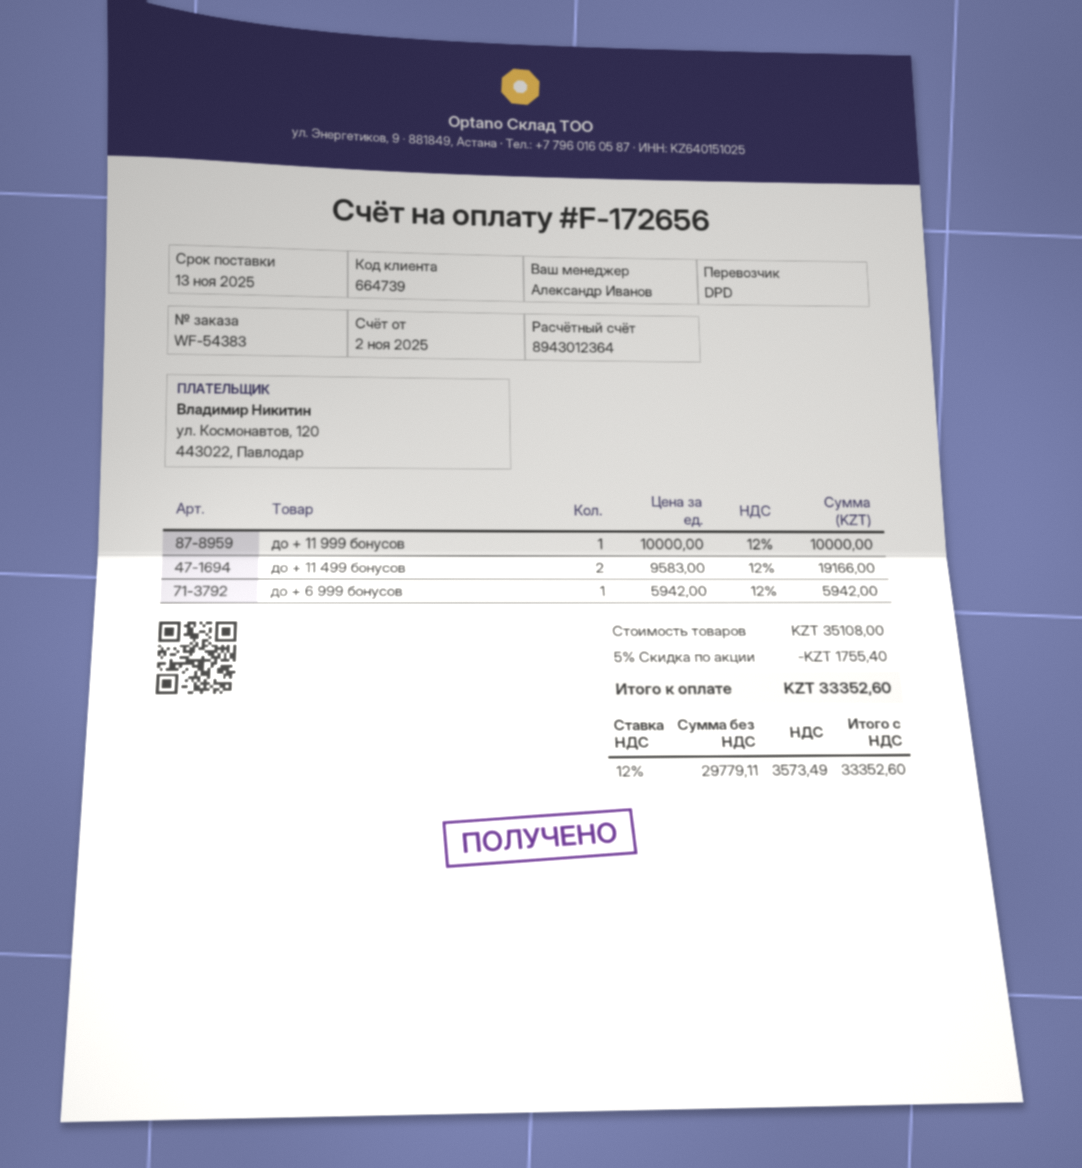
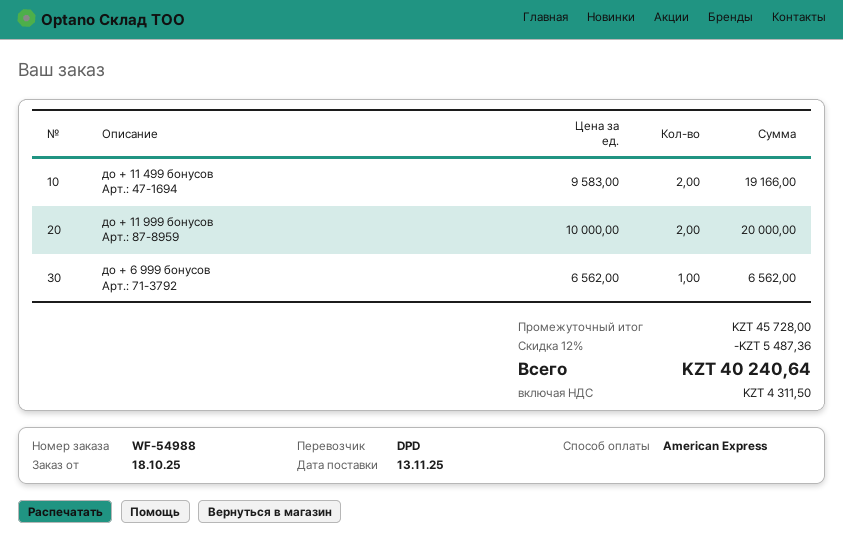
order number: WF-54383 -> WF-54988
до + 11 999 бонусов: 1 x 10000.00 = 10000.00 -> 2 x 10000.00 = 20000.00
до + 6 999 бонусов: 1 x 5942.00 = 5942.00 -> 1 x 6562.00 = 6562.00
subtotal: 35108.00 -> 45728.00
discount: 5% = 1755.40 -> 12% = 5487.36
tax: 3573.49 -> 4311.50
total: 33352.60 -> 40240.64

